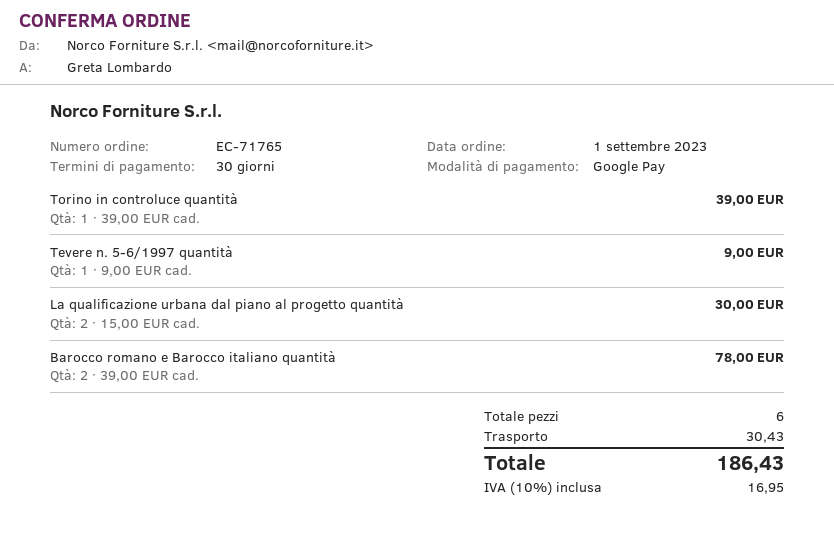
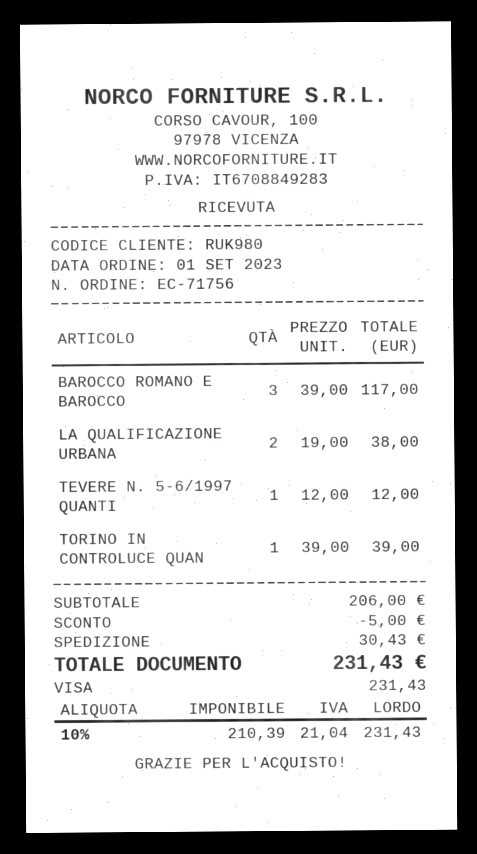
order number: EC-71765 -> EC-71756
payment method: Google Pay -> Visa
Tevere n. 5-6/1997 quantità: 1 x 9.00 = 9.00 -> 1 x 12.00 = 12.00
La qualificazione urbana dal piano al progetto quantità: 2 x 15.00 = 30.00 -> 2 x 19.00 = 38.00
Barocco romano e Barocco italiano quantità: 2 x 39.00 = 78.00 -> 3 x 39.00 = 117.00
discount: none -> 5.00
tax: 10% = 16.95 -> 10% = 21.04
total: 186.43 -> 231.43

